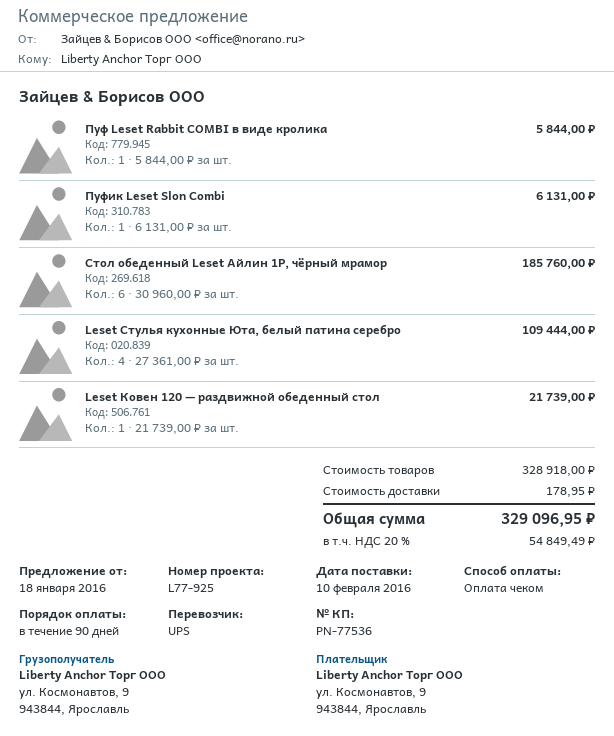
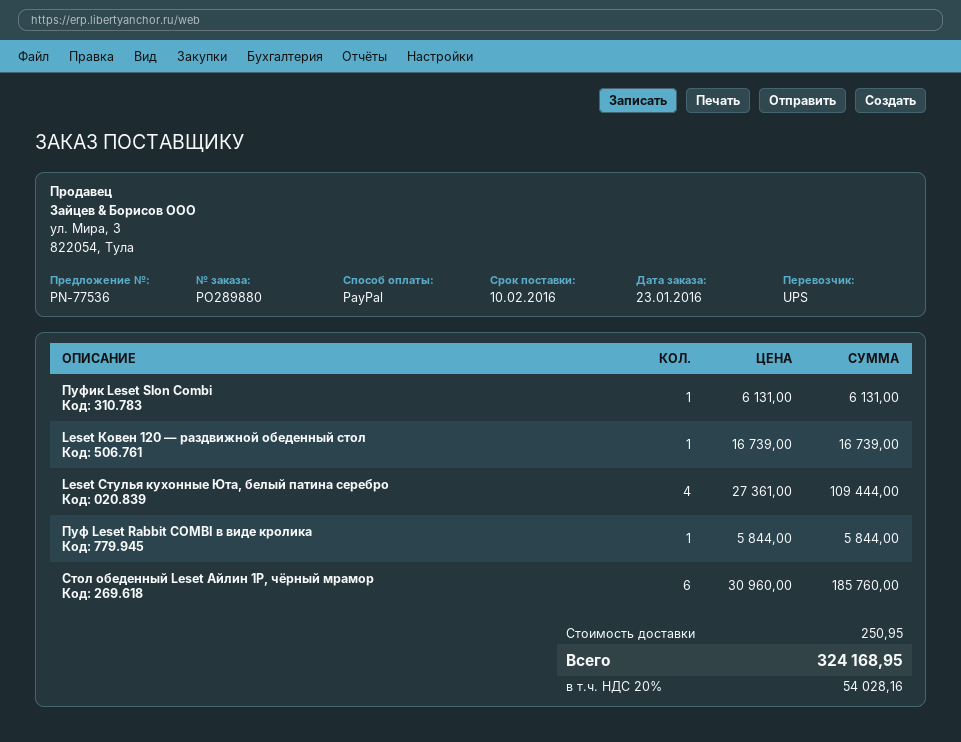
payment method: cheque -> PayPal
Leset Ковен 120 — раздвижной обеденный стол: 1 x 21739.00 = 21739.00 -> 1 x 16739.00 = 16739.00
shipping: 178.95 -> 250.95
tax: 20% = 54849.49 -> 20% = 54028.16
total: 329096.95 -> 324168.95

